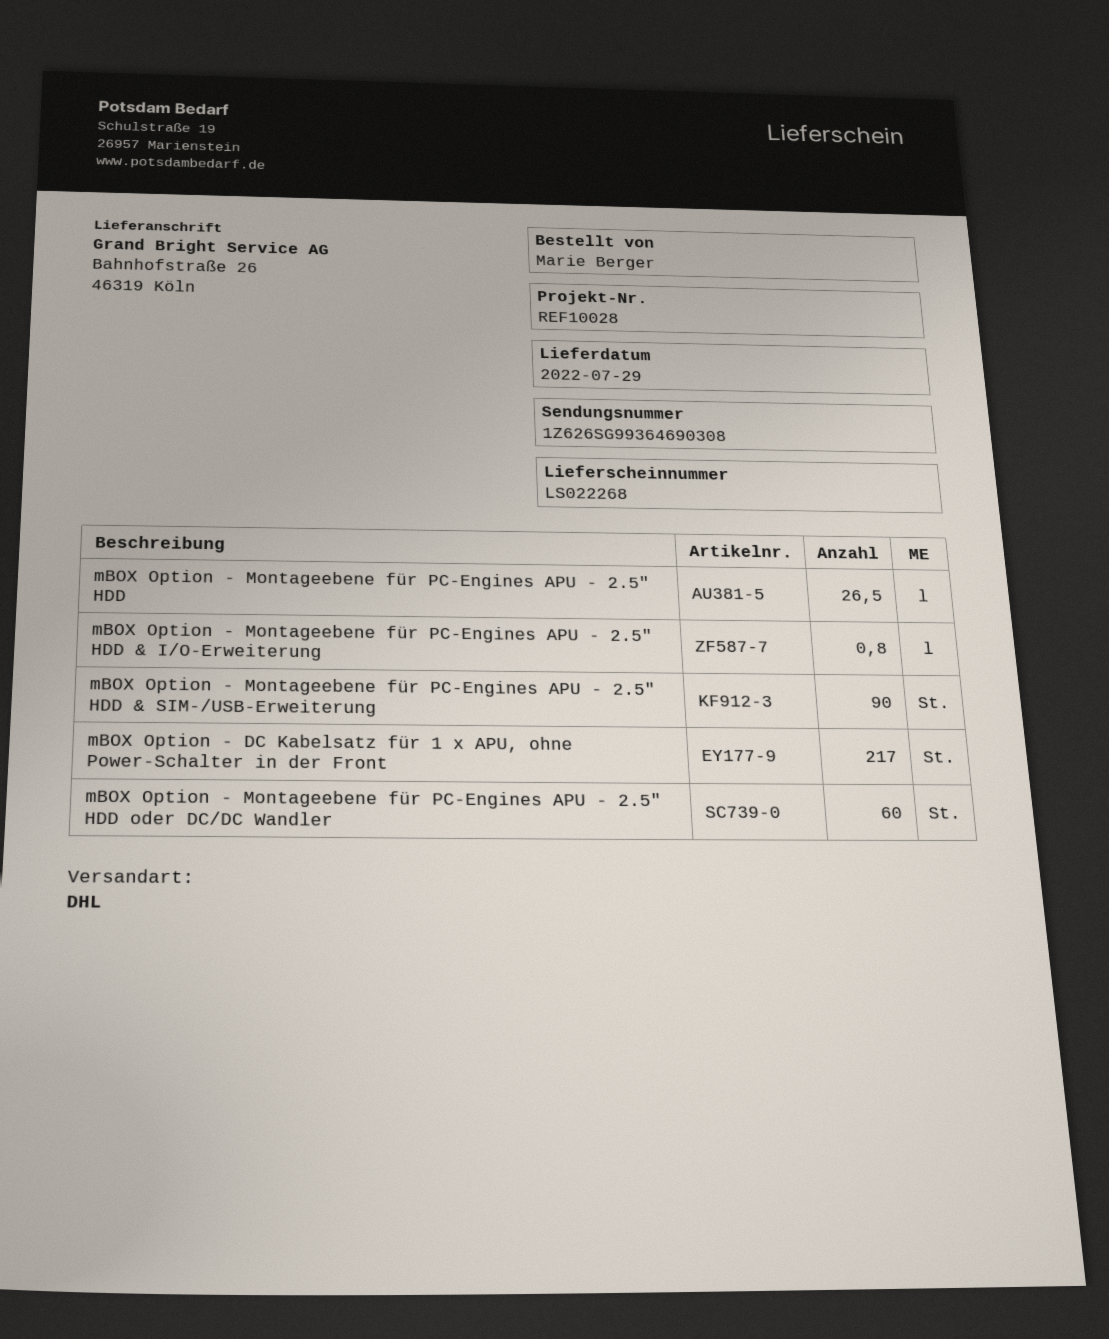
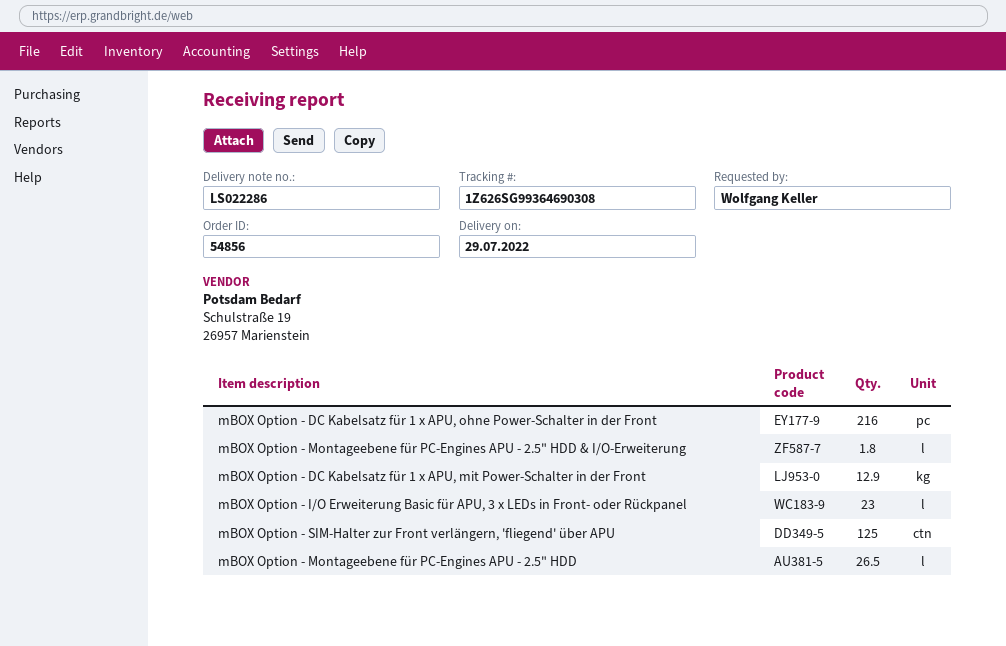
delivery note number: LS022268 -> LS022286
ordered by: Marie Berger -> Wolfgang Keller
mBOX Option - Montageebene für PC-Engines APU - 2.5" HDD & I/O-Erweiterung: 0.8 -> 1.8
mBOX Option - Montageebene für PC-Engines APU - 2.5" HDD & SIM-/USB-Erweiterung: 90 -> none
mBOX Option - DC Kabelsatz für 1 x APU, ohne Power-Schalter in der Front: 217 -> 216
mBOX Option - Montageebene für PC-Engines APU - 2.5" HDD oder DC/DC Wandler: 60 -> none
mBOX Option - DC Kabelsatz für 1 x APU, mit Power-Schalter in der Front: none -> 12.9
mBOX Option - I/O Erweiterung Basic für APU, 3 x LEDs in Front- oder Rückpanel: none -> 23
mBOX Option - SIM-Halter zur Front verlängern, 'fliegend' über APU: none -> 125

